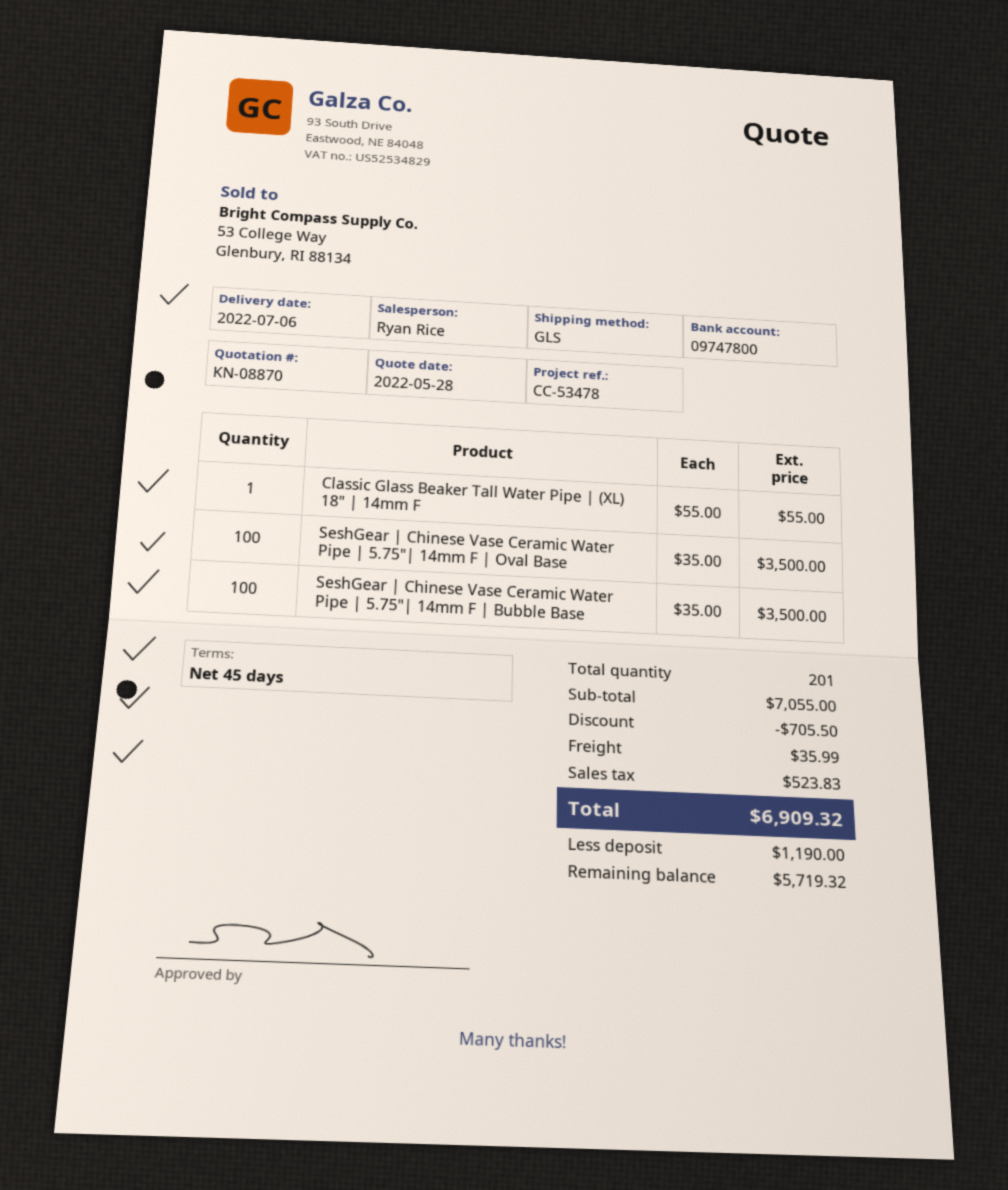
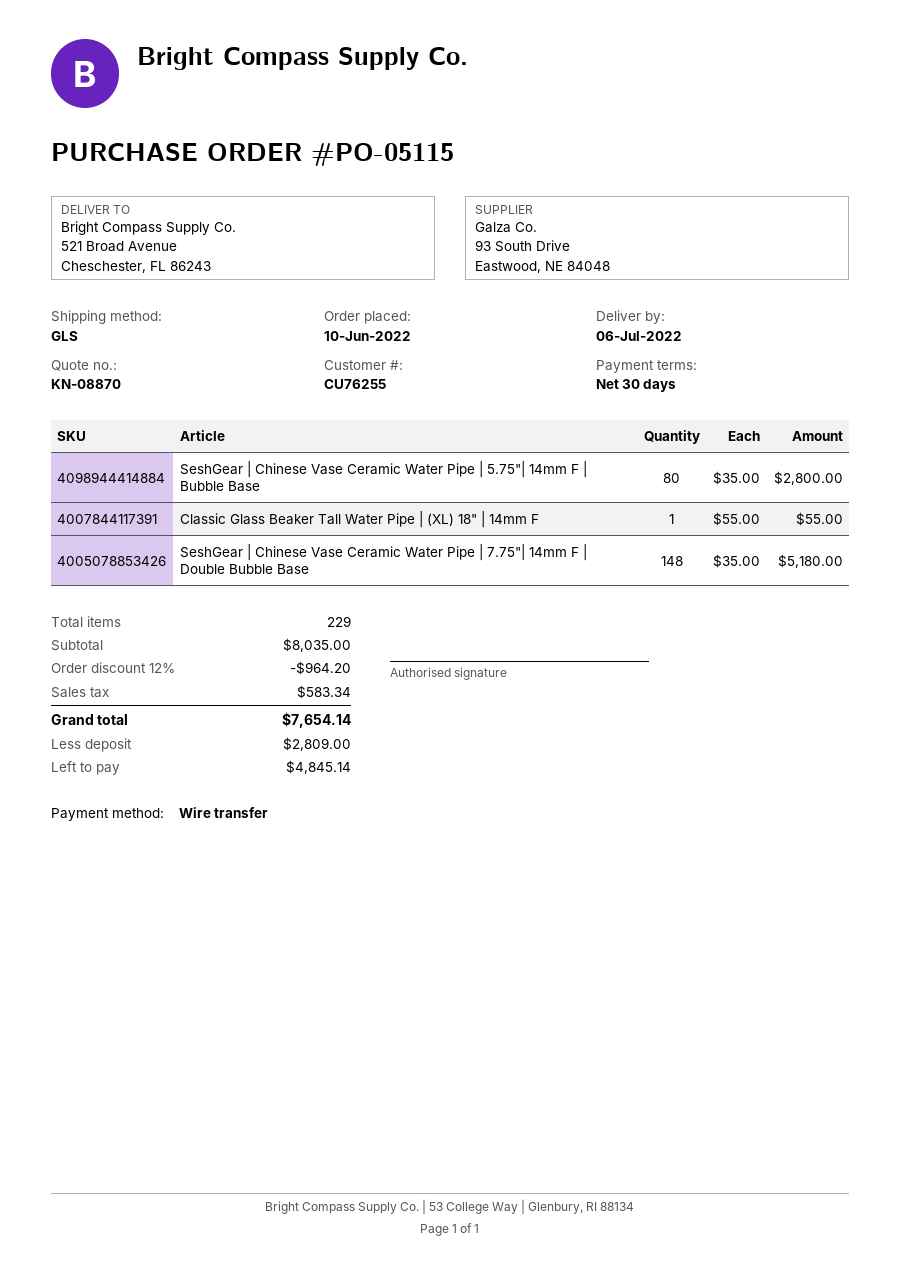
payment terms: 45 days -> 30 days
SeshGear | Chinese Vase Ceramic Water Pipe | 5.75"| 14mm F | Oval Base: 100 x 35.00 = 3500.00 -> none
SeshGear | Chinese Vase Ceramic Water Pipe | 5.75"| 14mm F | Bubble Base: 100 x 35.00 = 3500.00 -> 80 x 35.00 = 2800.00
SeshGear | Chinese Vase Ceramic Water Pipe | 7.75"| 14mm F | Double Bubble Base: none -> 148 x 35.00 = 5180.00
total quantity: 201 -> 229
subtotal: 7055.00 -> 8035.00
discount: 705.50 -> 964.20
shipping: 35.99 -> none
tax: 523.83 -> 583.34
total: 6909.32 -> 7654.14
deposit: 1190.00 -> 2809.00
balance: 5719.32 -> 4845.14

